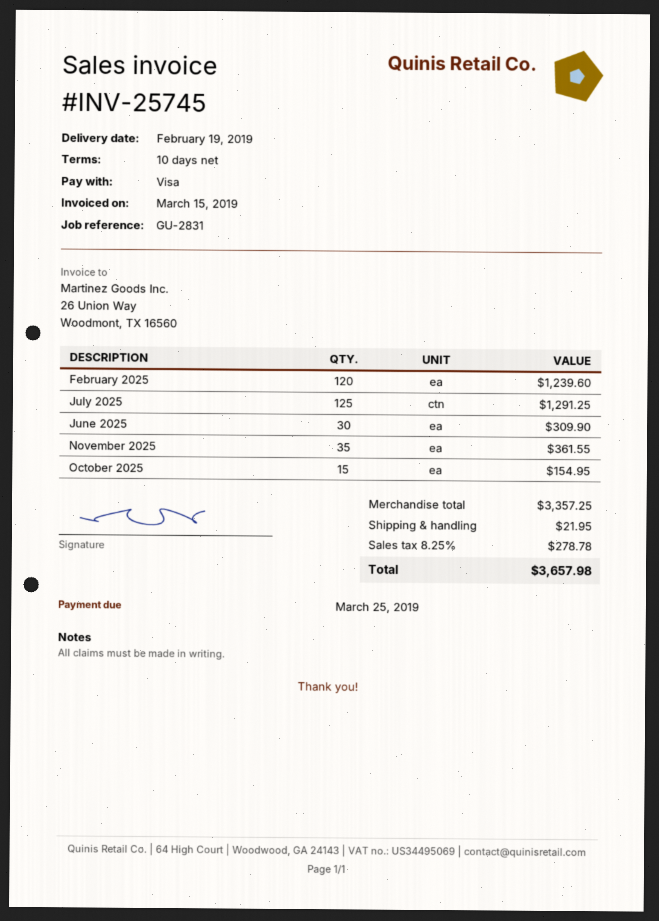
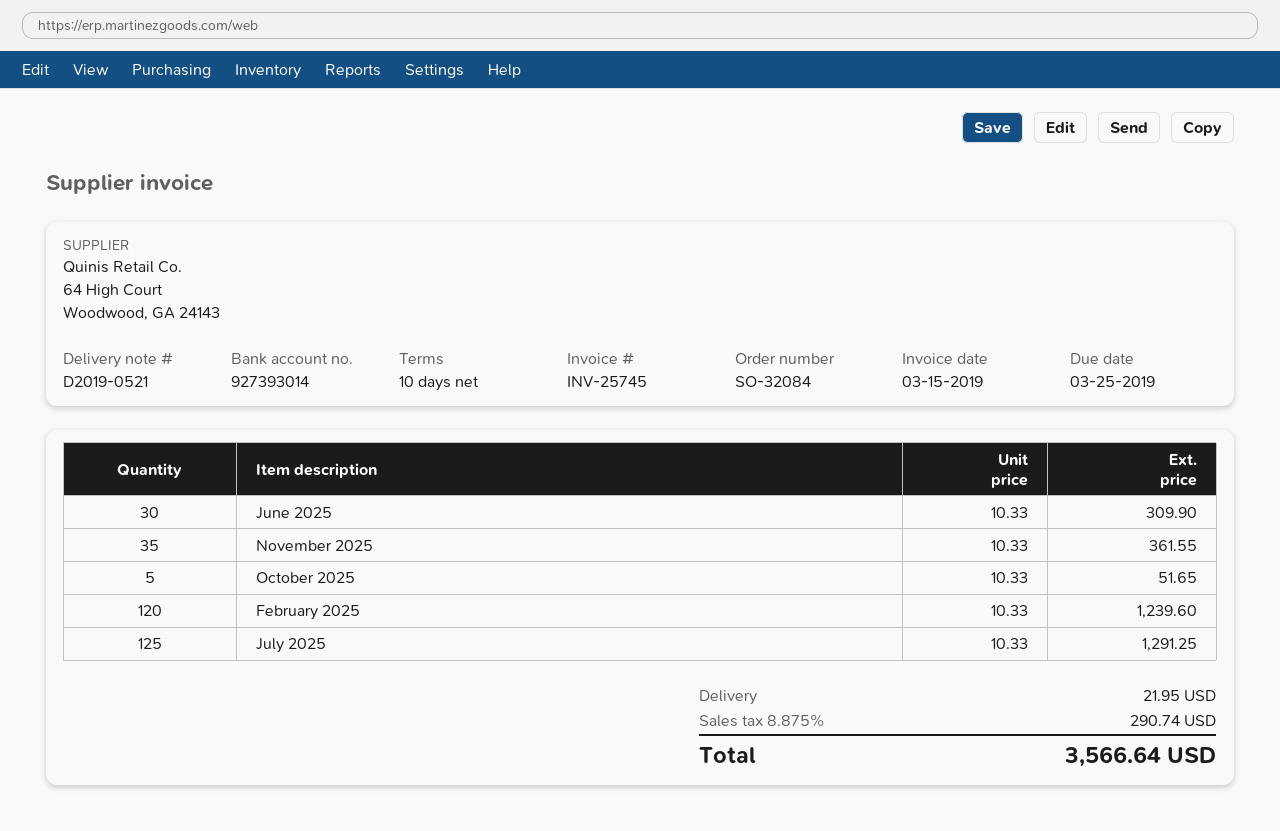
October 2025: 15 for 154.95 -> 5 for 51.65
tax: 8.25% = 278.78 -> 8.875% = 290.74
total: 3657.98 -> 3566.64

